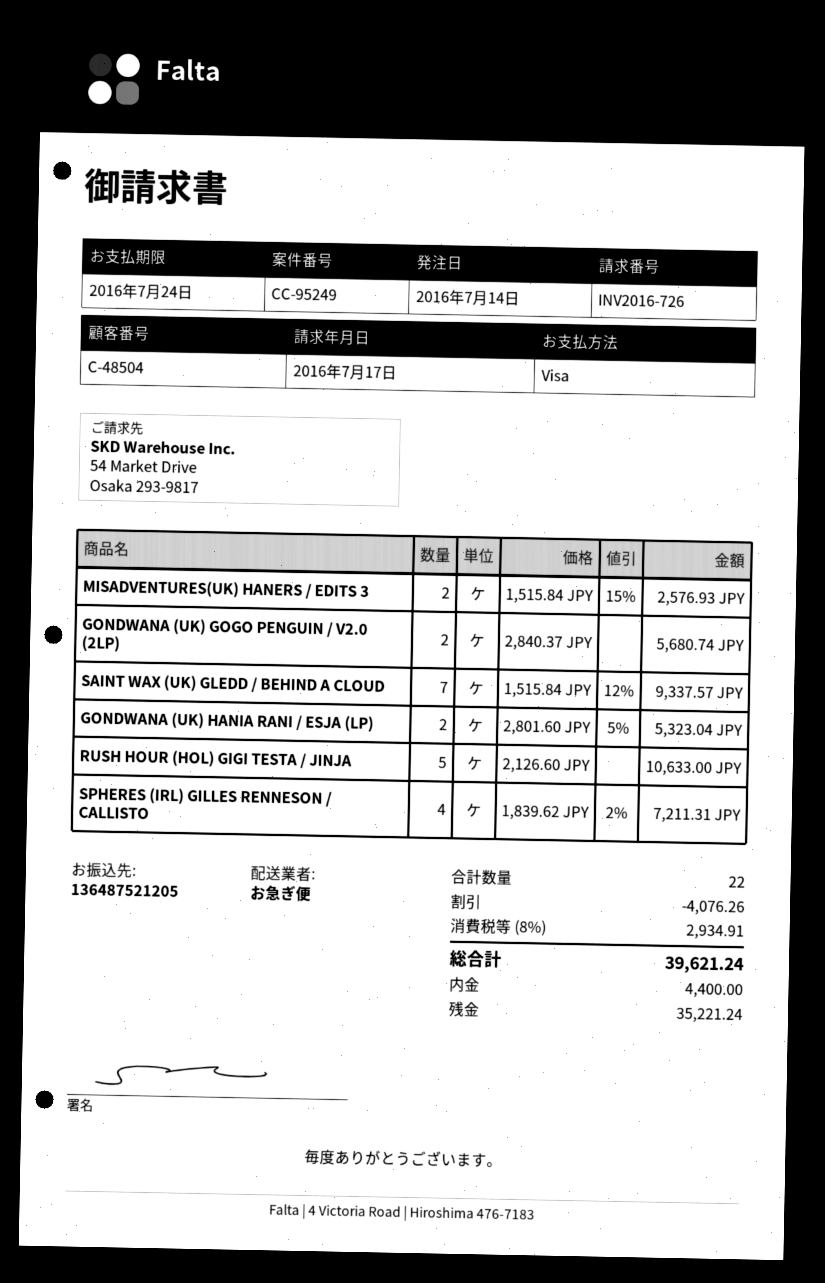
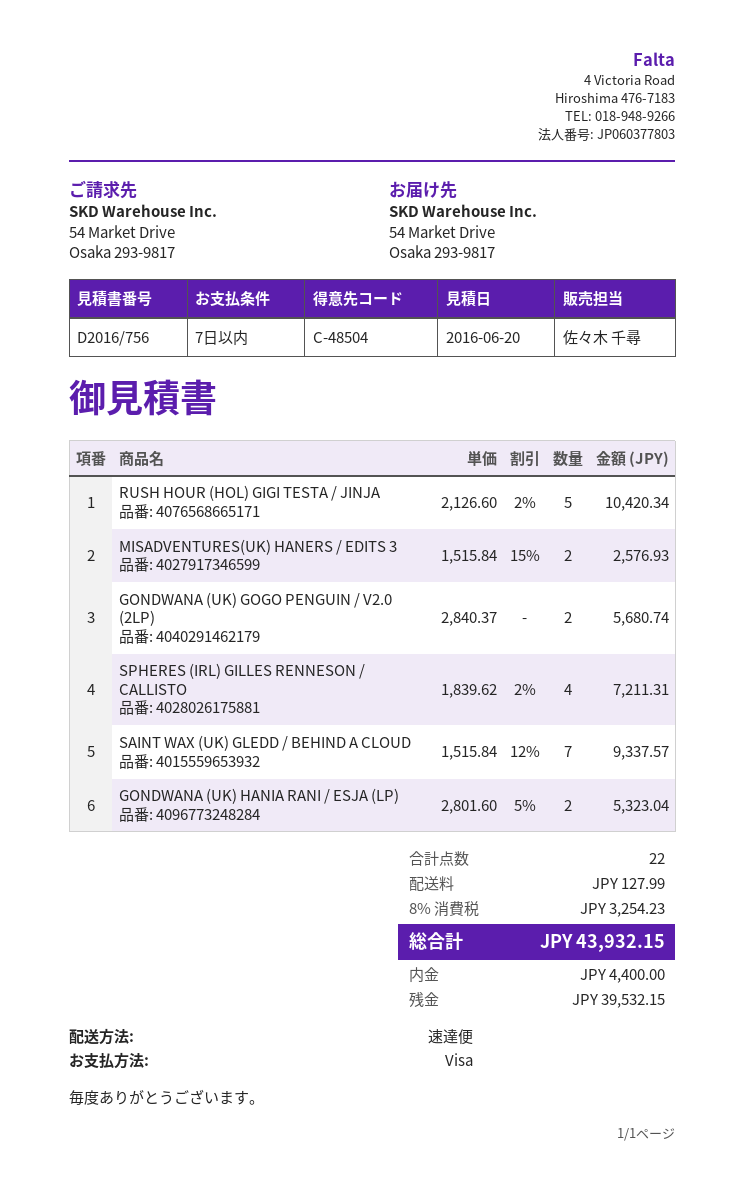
RUSH HOUR (HOL) GIGI TESTA / JINJA: 5 x 2126.60 = 10633.00 -> 5 x 2126.60 - 2% = 10420.34
discount: 4076.26 -> none
shipping: none -> 127.99
tax: 8% = 2934.91 -> 8% = 3254.23
total: 39621.24 -> 43932.15
balance: 35221.24 -> 39532.15

